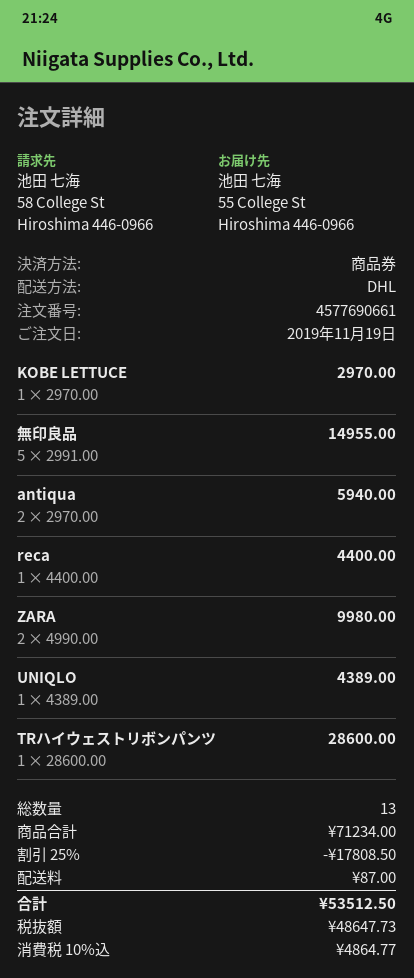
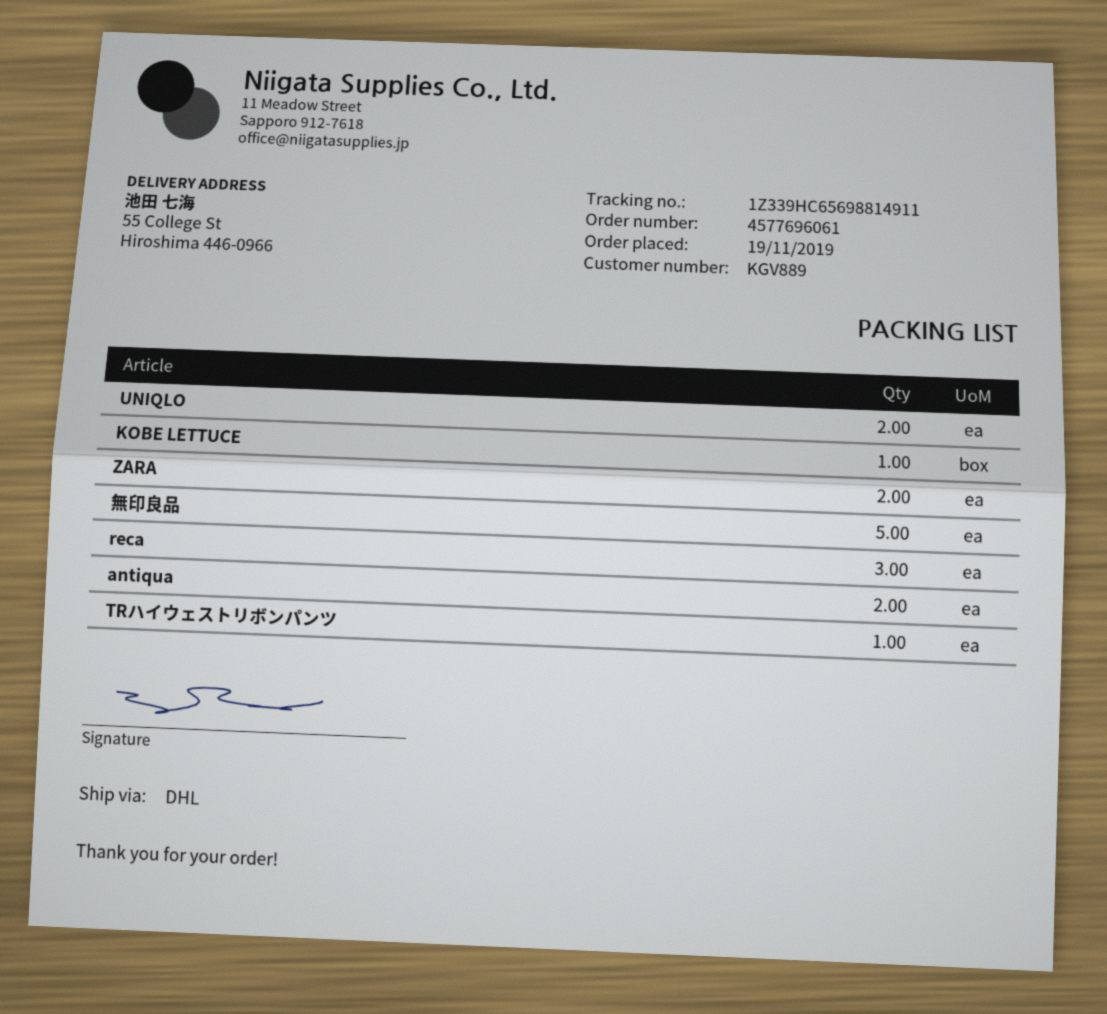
order number: 4577690661 -> 4577696061
reca: 1 -> 3
UNIQLO: 1 -> 2

